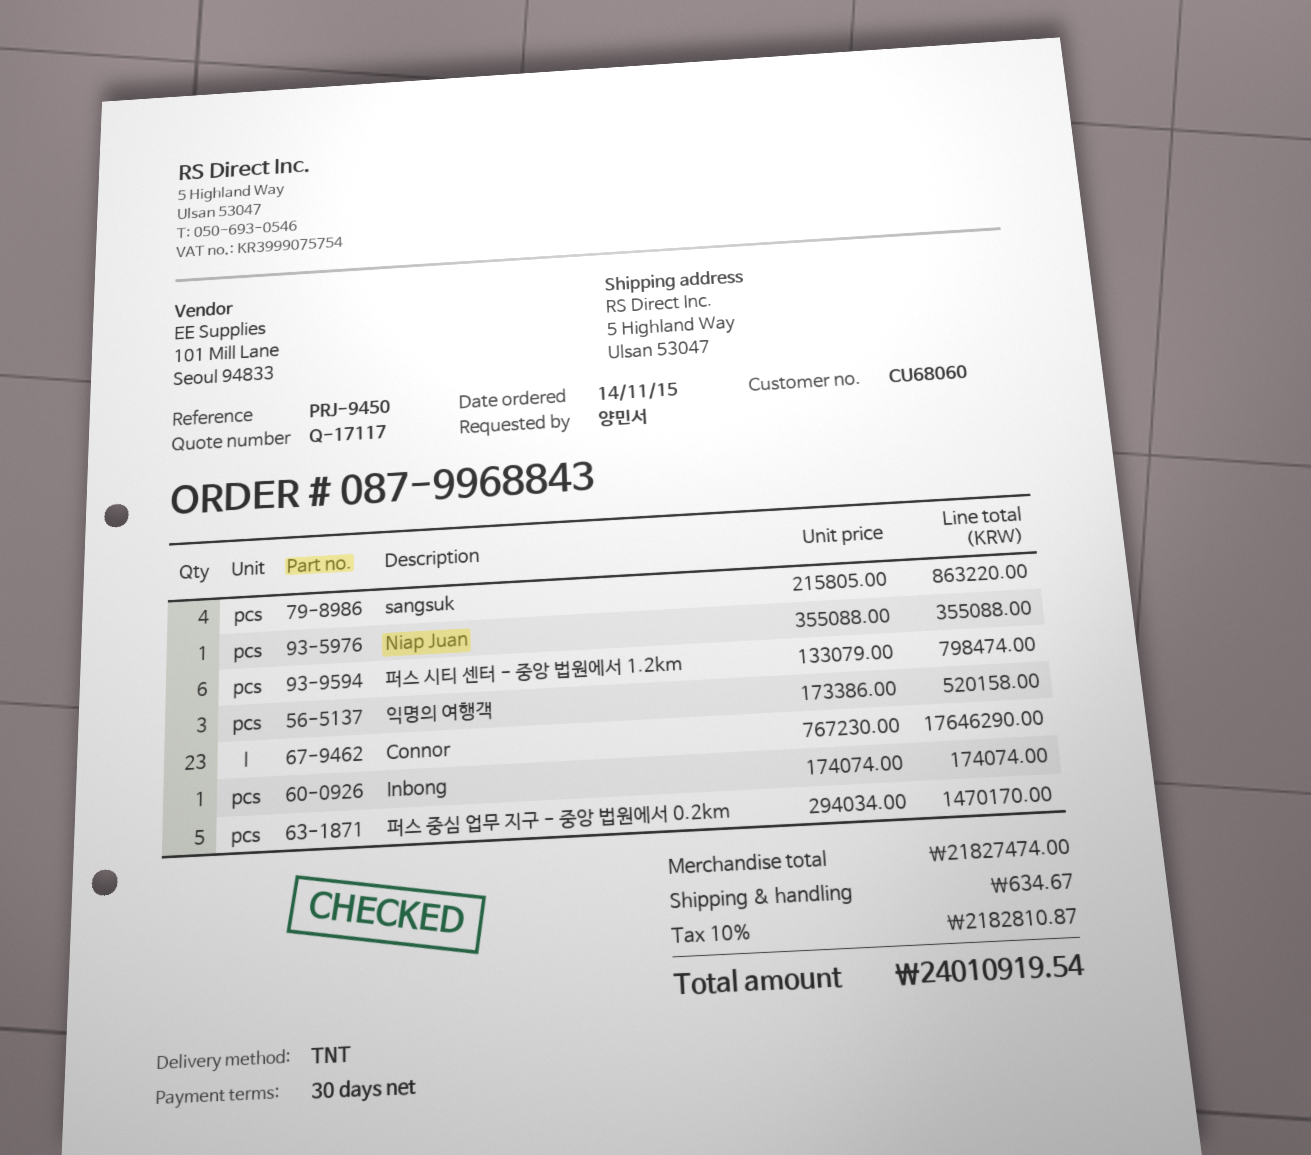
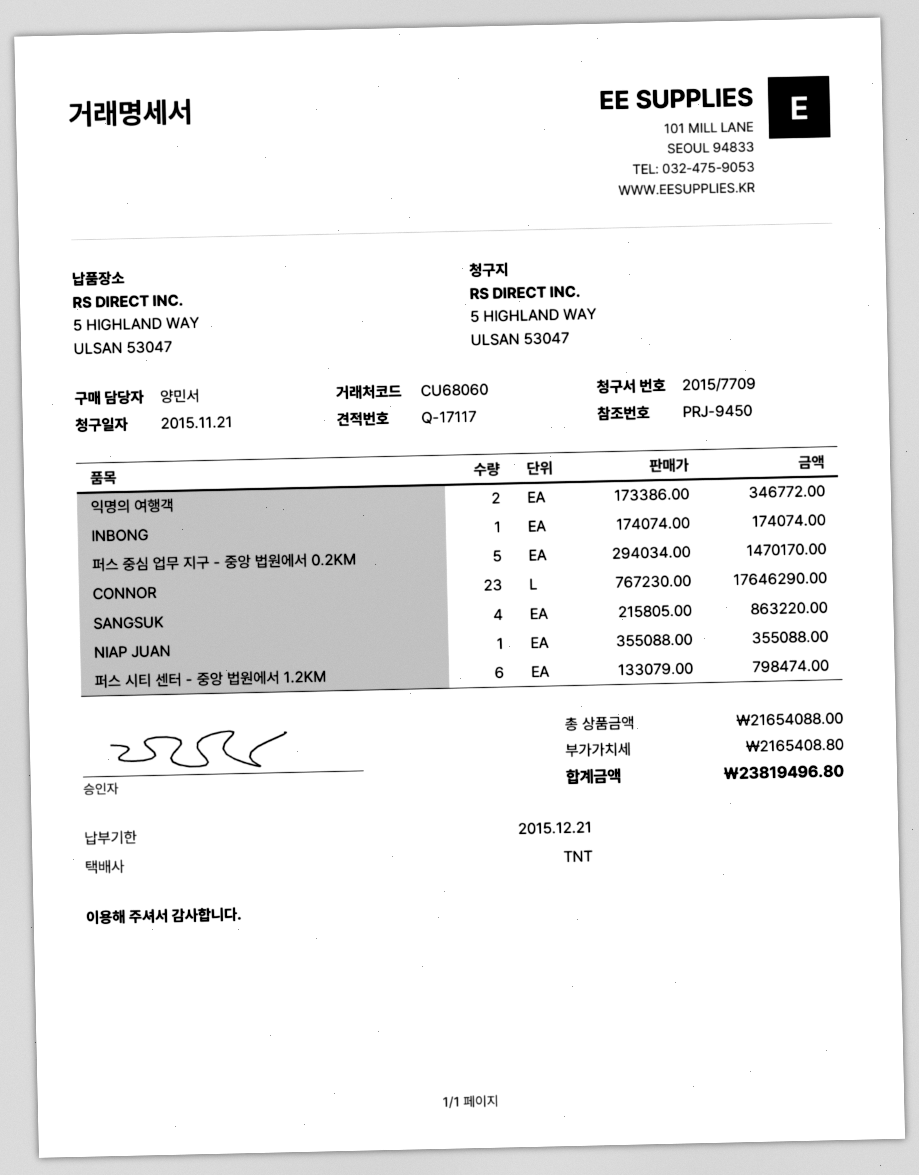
익명의 여행객: 3 x 173386.00 = 520158.00 -> 2 x 173386.00 = 346772.00
subtotal: 21827474.00 -> 21654088.00
shipping: 634.67 -> none
tax: 2182810.87 -> 2165408.80
total: 24010919.54 -> 23819496.80

